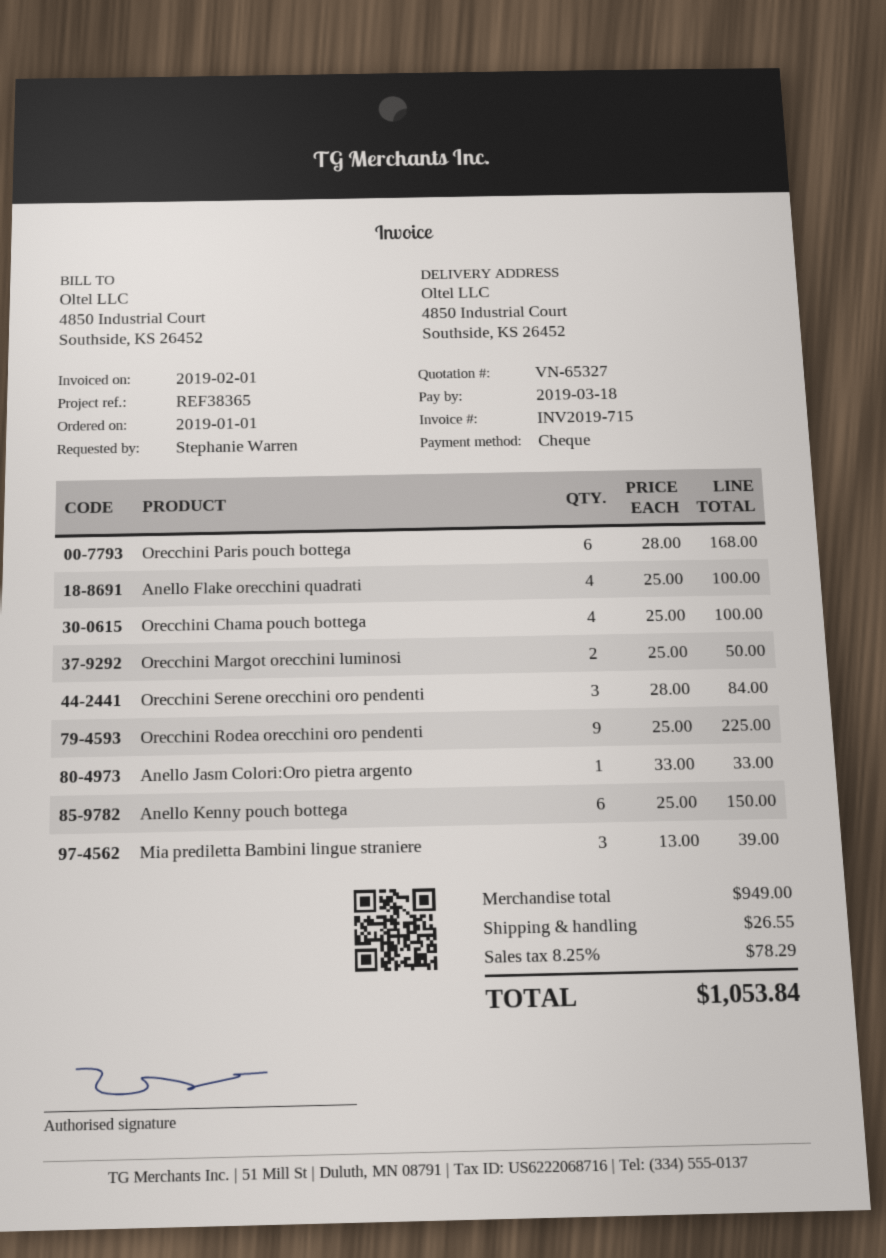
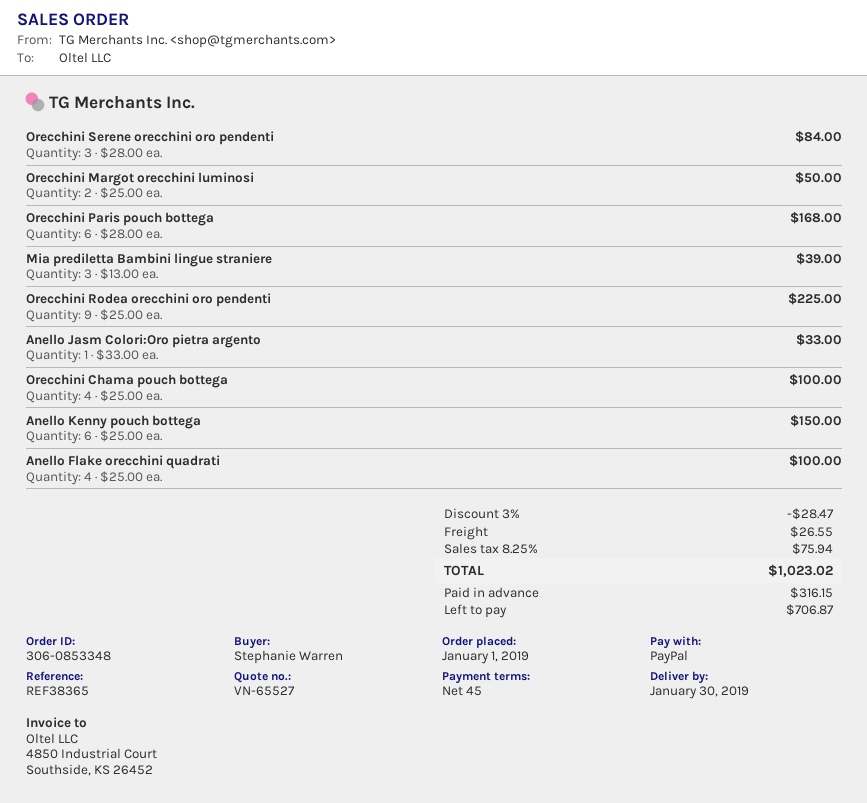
quote number: VN-65327 -> VN-65527
payment method: cheque -> PayPal
discount: none -> 3% = 28.47
tax: 8.25% = 78.29 -> 8.25% = 75.94
total: 1053.84 -> 1023.02

